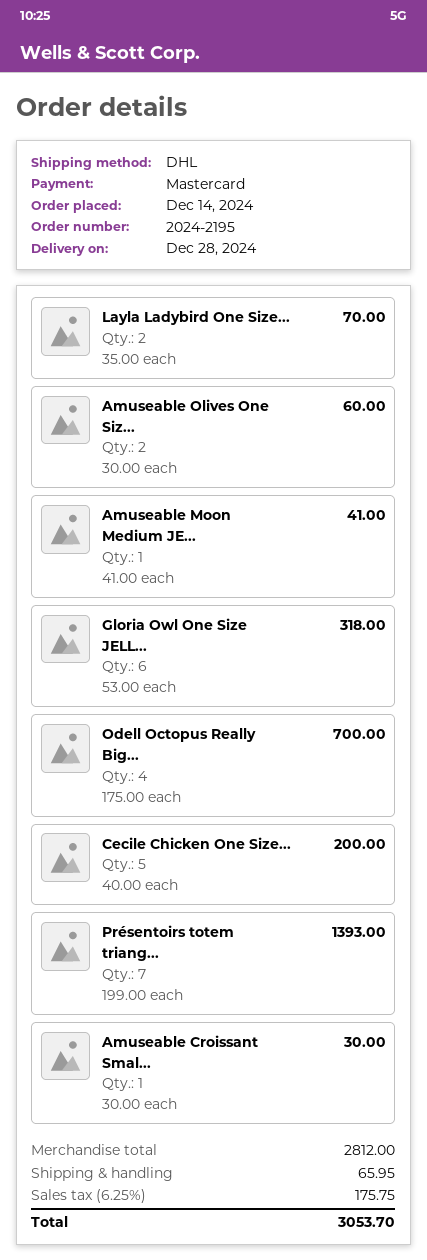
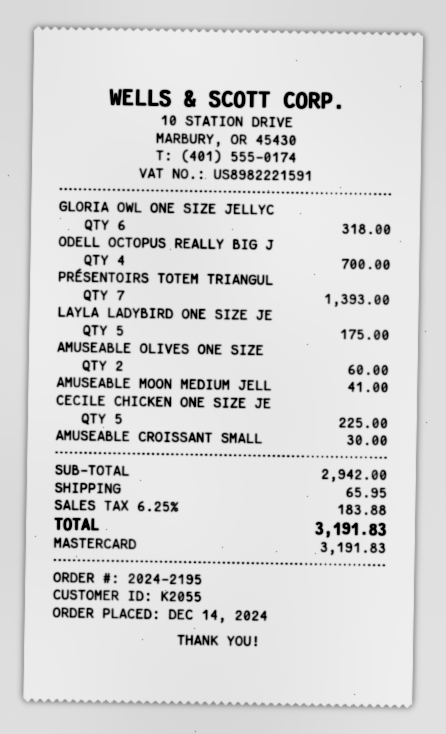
Layla Ladybird One Size...: 2 for 70.00 -> 5 for 175.00
Cecile Chicken One Size...: 5 for 200.00 -> 5 for 225.00
subtotal: 2812.00 -> 2942.00
tax: 6.25% = 175.75 -> 6.25% = 183.88
total: 3053.70 -> 3191.83

